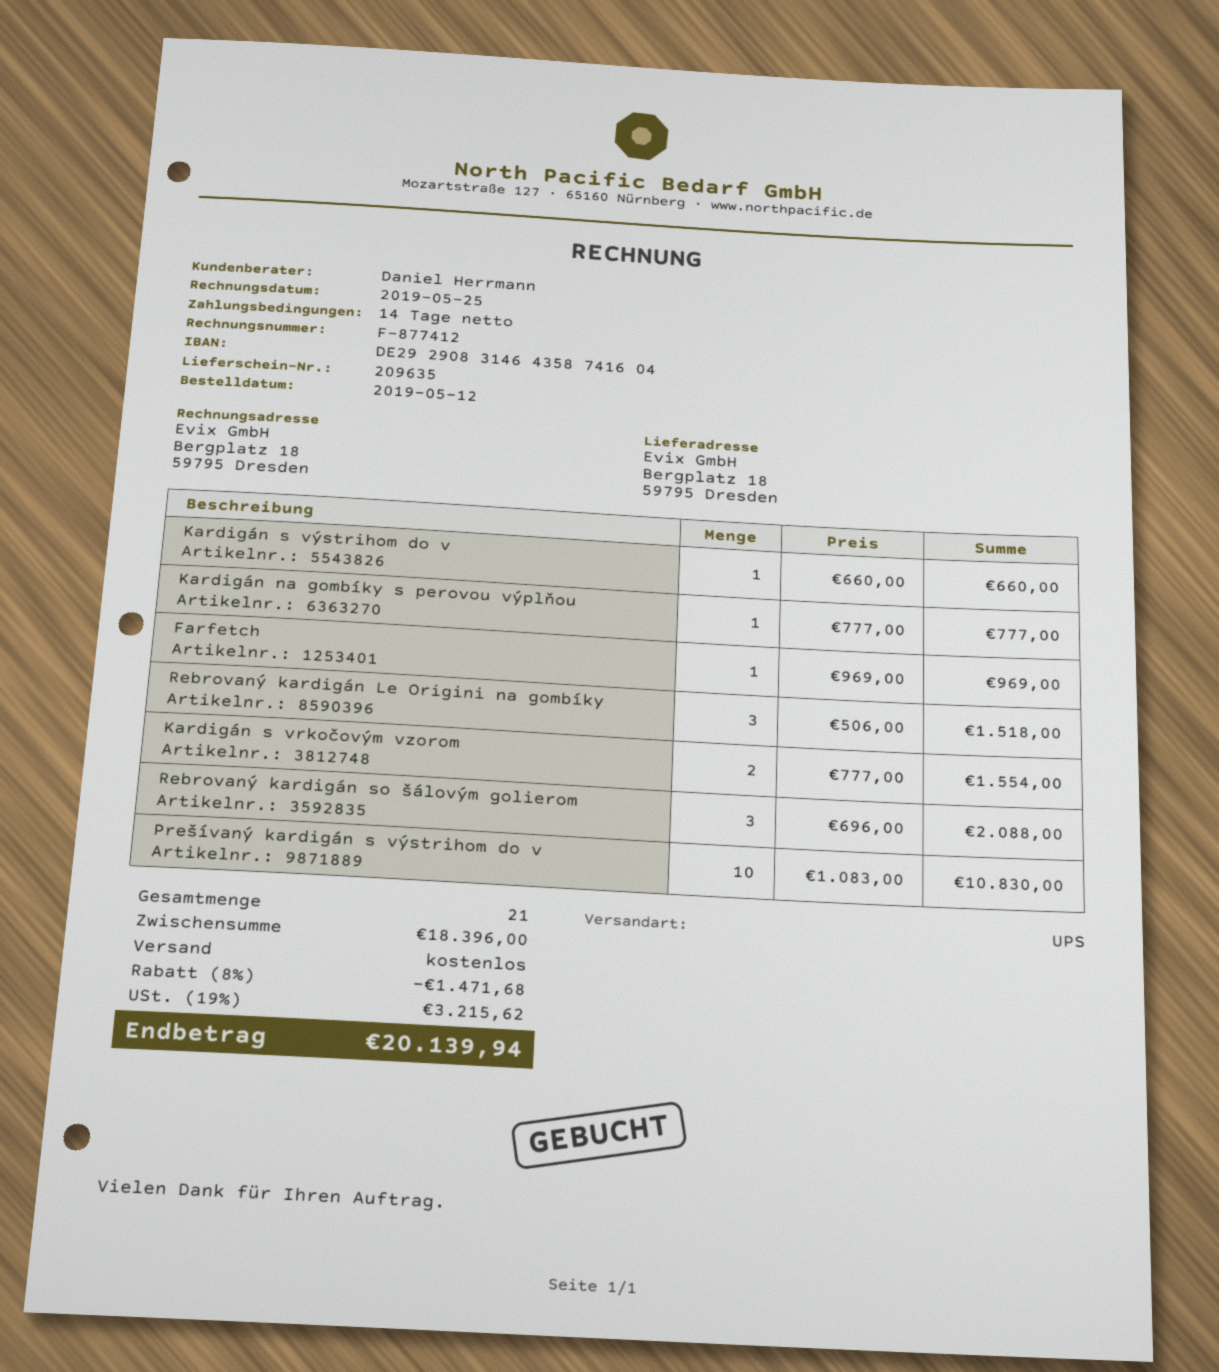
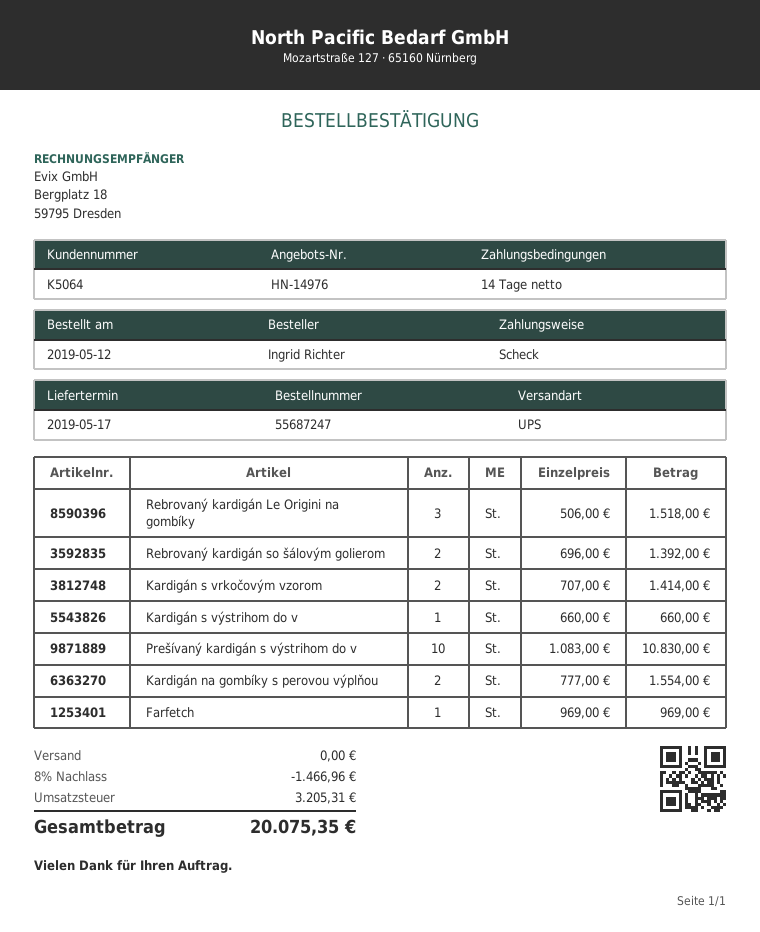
Kardigán na gombíky s perovou výplňou: 1 x 777.00 = 777.00 -> 2 x 777.00 = 1554.00
Kardigán s vrkočovým vzorom: 2 x 777.00 = 1554.00 -> 2 x 707.00 = 1414.00
Rebrovaný kardigán so šálovým golierom: 3 x 696.00 = 2088.00 -> 2 x 696.00 = 1392.00
discount: 8% = 1471.68 -> 8% = 1466.96
tax: 3215.62 -> 3205.31
total: 20139.94 -> 20075.35

